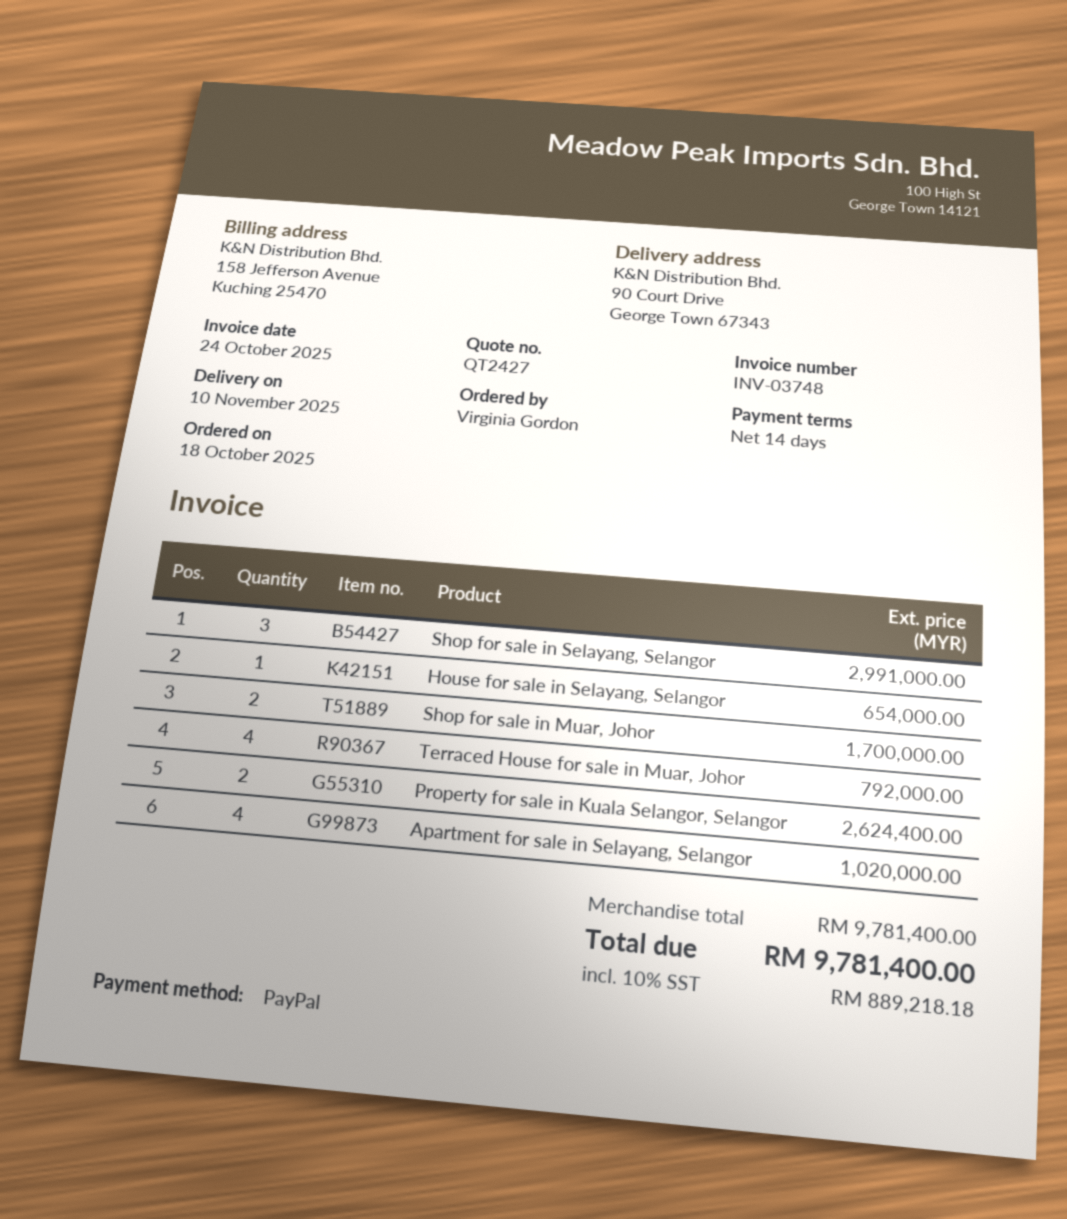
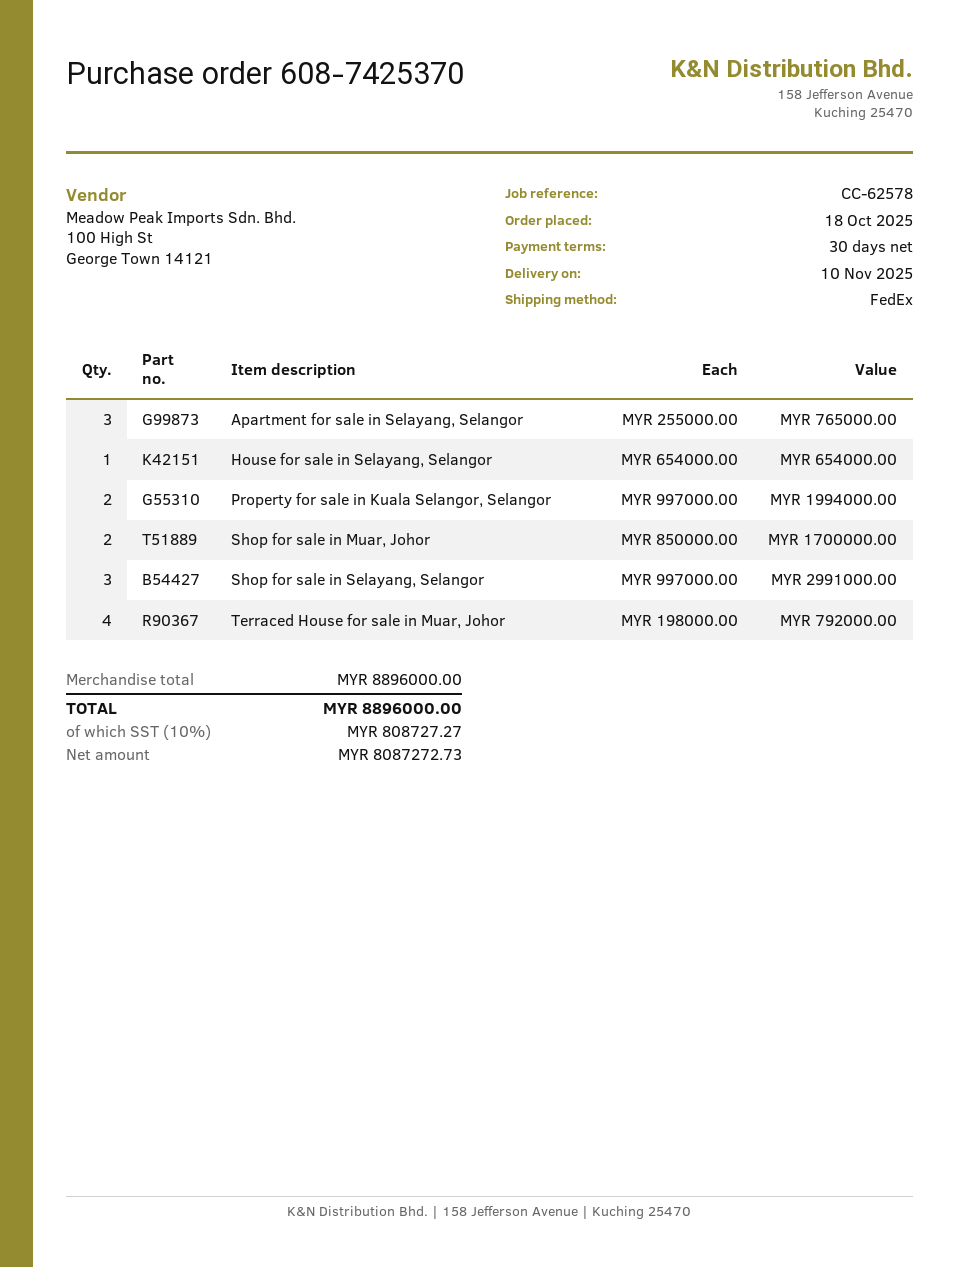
payment terms: 14 days -> 30 days
Property for sale in Kuala Selangor, Selangor: 2 for 2624400.00 -> 2 for 1994000.00
Apartment for sale in Selayang, Selangor: 4 for 1020000.00 -> 3 for 765000.00
subtotal: 9781400.00 -> 8896000.00
tax: 10% = 889218.18 -> 10% = 808727.27
total: 9781400.00 -> 8896000.00

